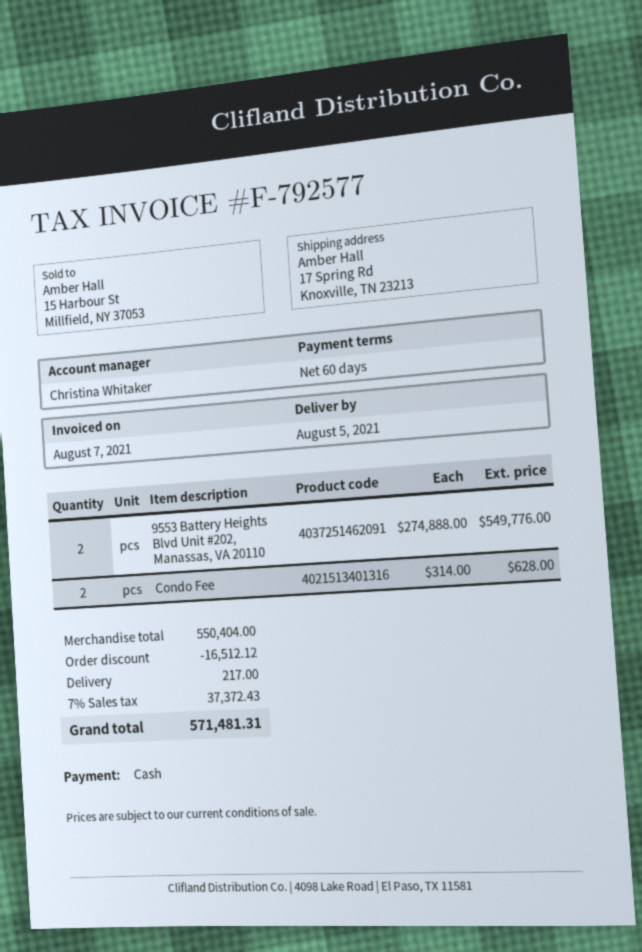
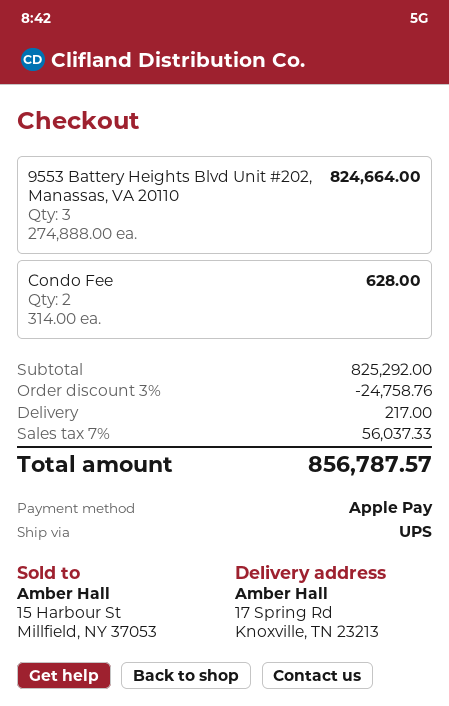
payment method: cash -> Apple Pay
9553 Battery Heights Blvd Unit #202, Manassas, VA 20110: 2 x 274888.00 = 549776.00 -> 3 x 274888.00 = 824664.00
subtotal: 550404.00 -> 825292.00
discount: 16512.12 -> 24758.76
tax: 7% = 37372.43 -> 7% = 56037.33
total: 571481.31 -> 856787.57

